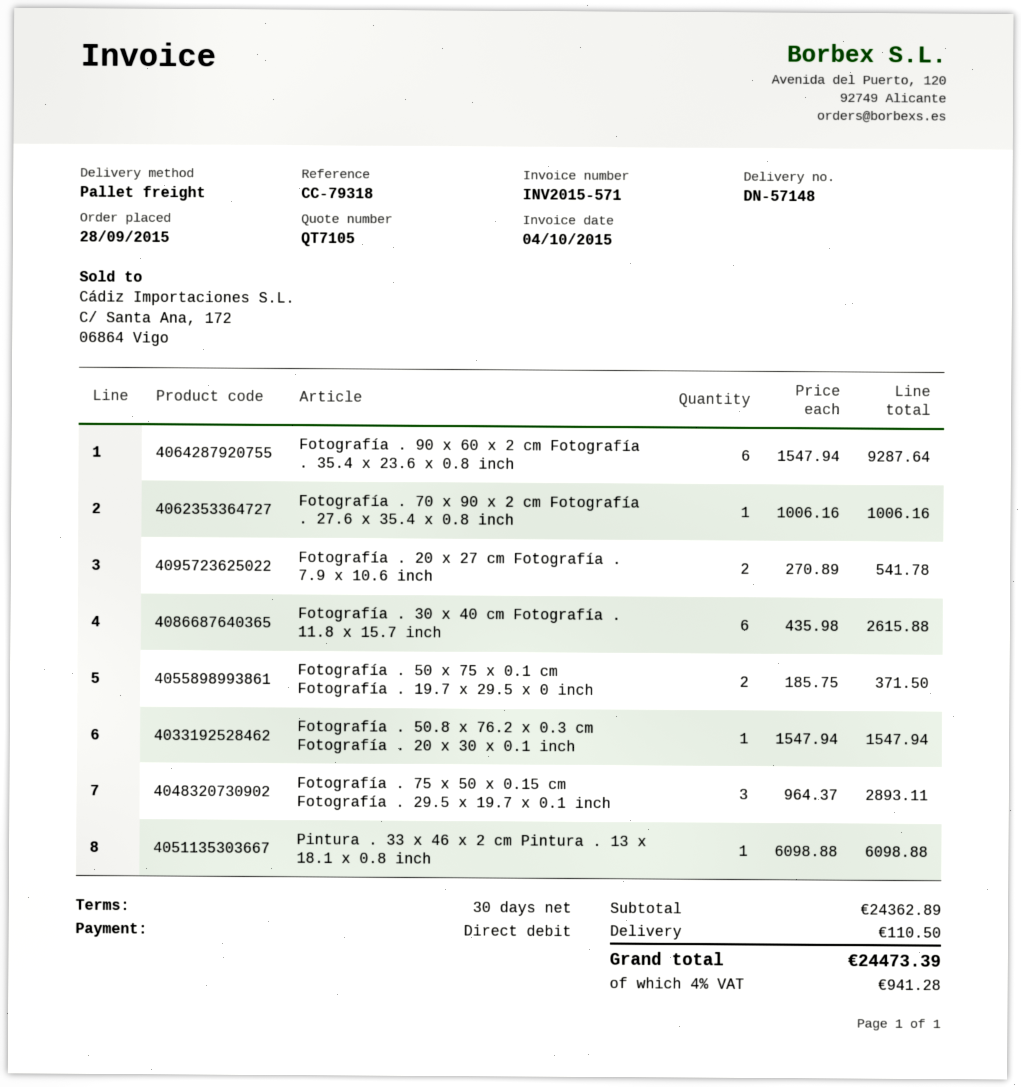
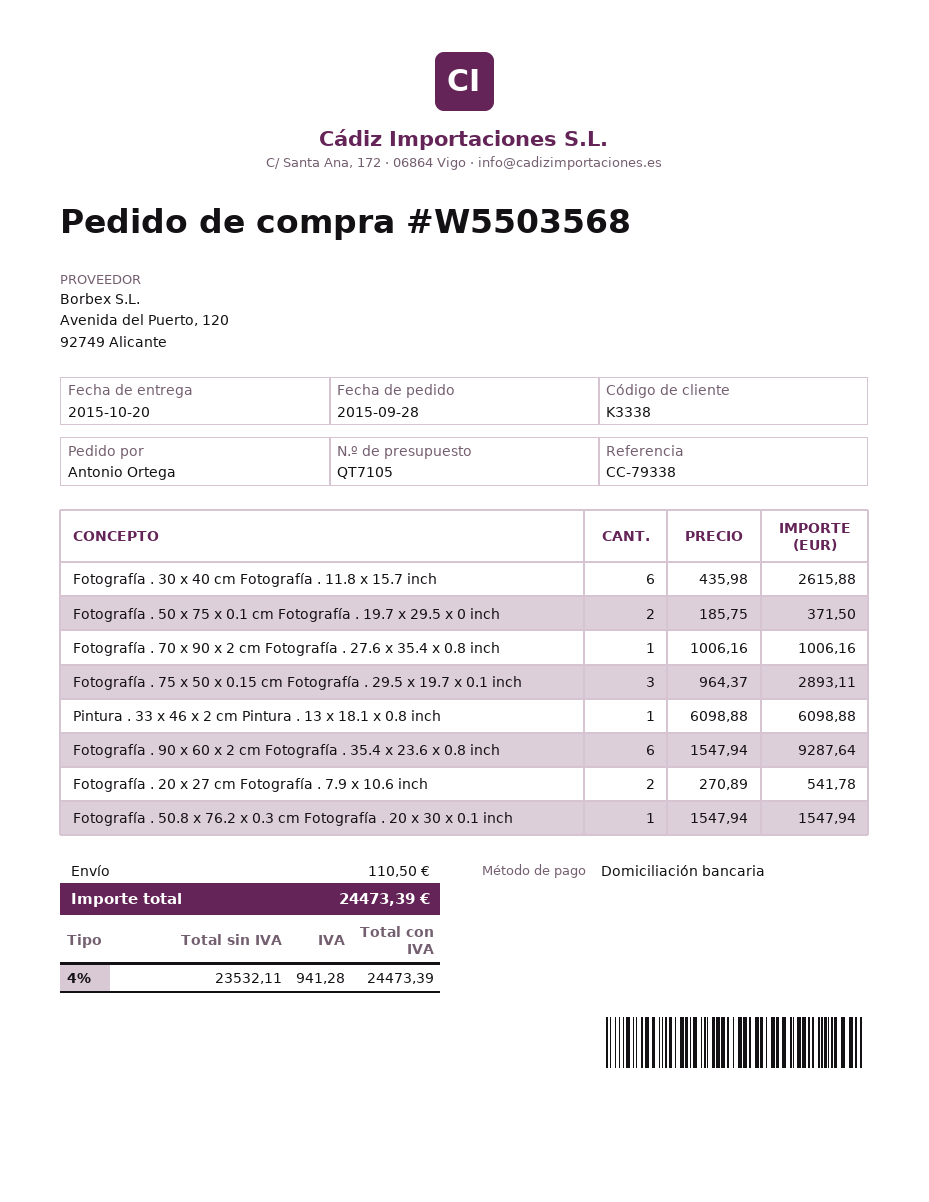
reference: CC-79318 -> CC-79338

